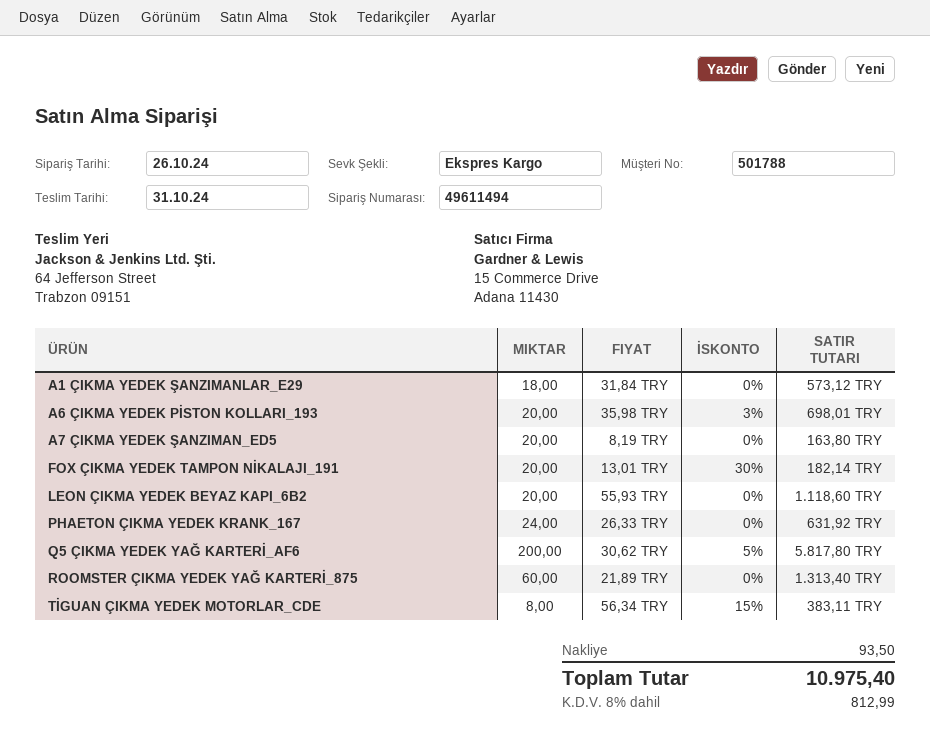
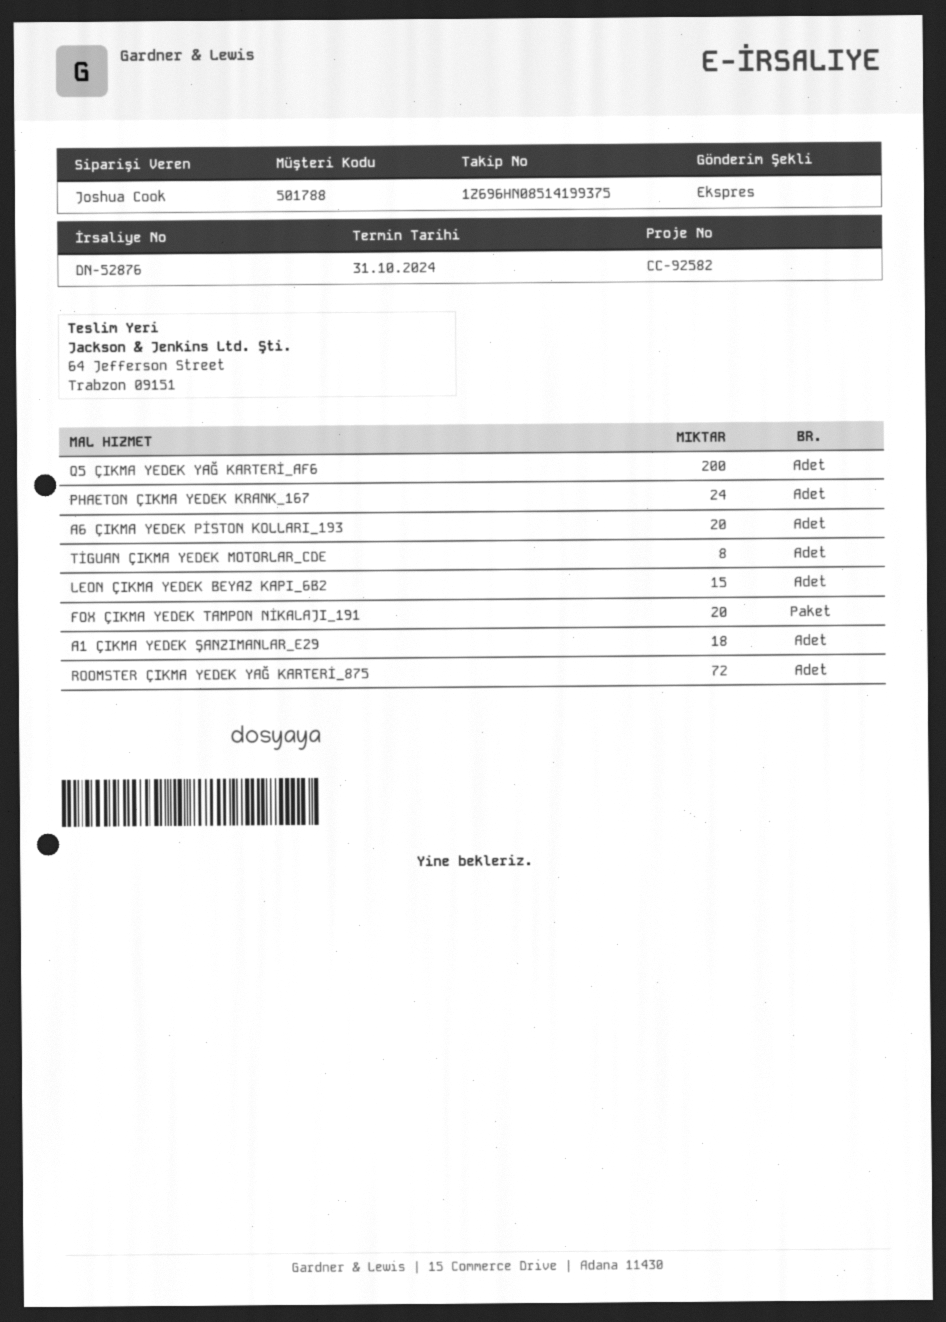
A7 ÇIKMA YEDEK ŞANZIMAN_ED5: 20 -> none
LEON ÇIKMA YEDEK BEYAZ KAPI_6B2: 20 -> 15
ROOMSTER ÇIKMA YEDEK YAĞ KARTERİ_875: 60 -> 72

